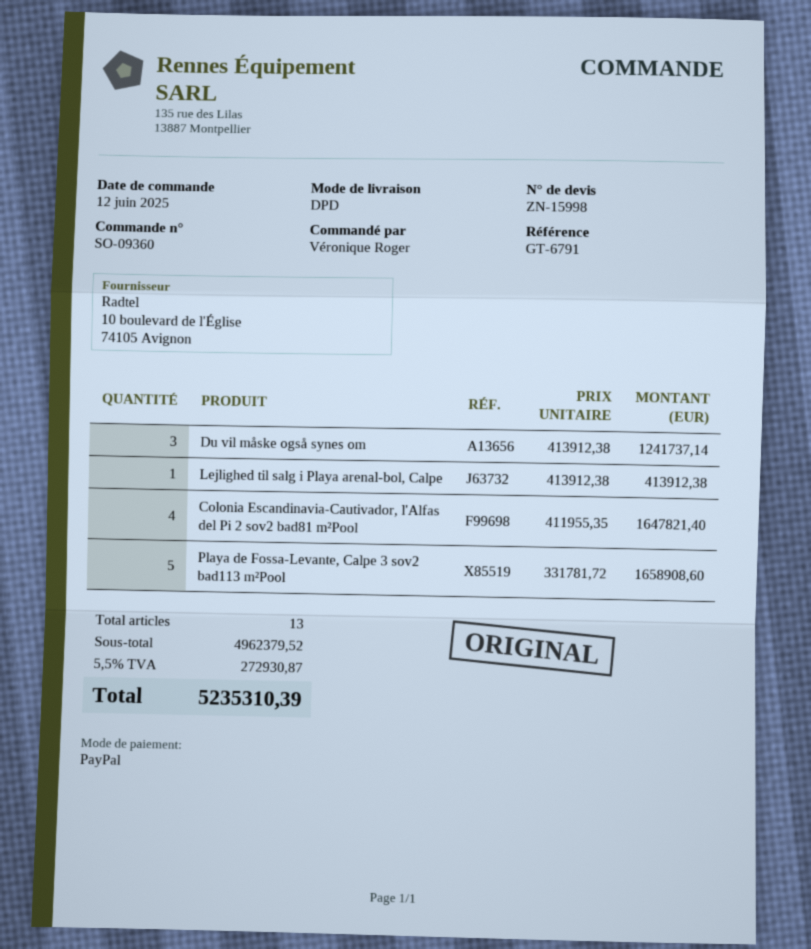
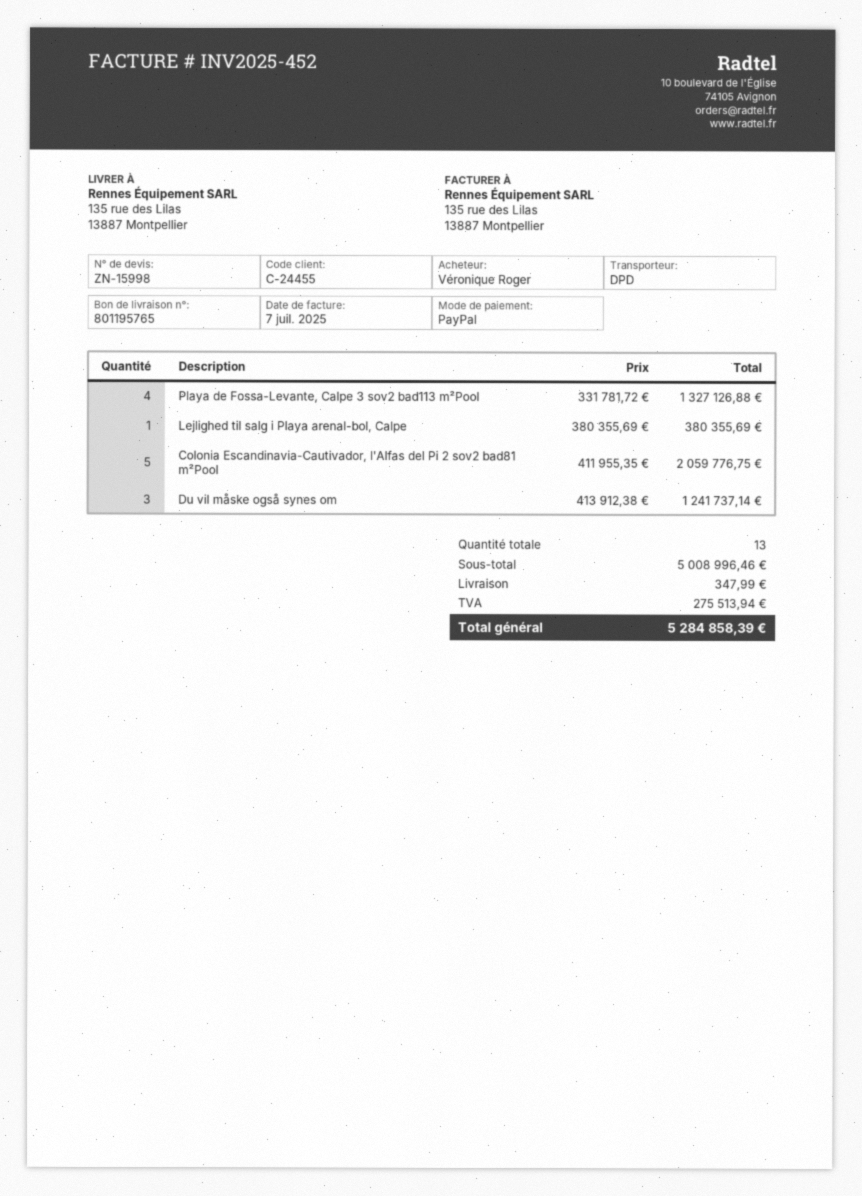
Lejlighed til salg i Playa arenal-bol, Calpe: 1 x 413912.38 = 413912.38 -> 1 x 380355.69 = 380355.69
Colonia Escandinavia-Cautivador, l'Alfas del Pi 2 sov2 bad81 m²Pool: 4 x 411955.35 = 1647821.40 -> 5 x 411955.35 = 2059776.75
Playa de Fossa-Levante, Calpe 3 sov2 bad113 m²Pool: 5 x 331781.72 = 1658908.60 -> 4 x 331781.72 = 1327126.88
subtotal: 4962379.52 -> 5008996.46
shipping: none -> 347.99
tax: 272930.87 -> 275513.94
total: 5235310.39 -> 5284858.39

